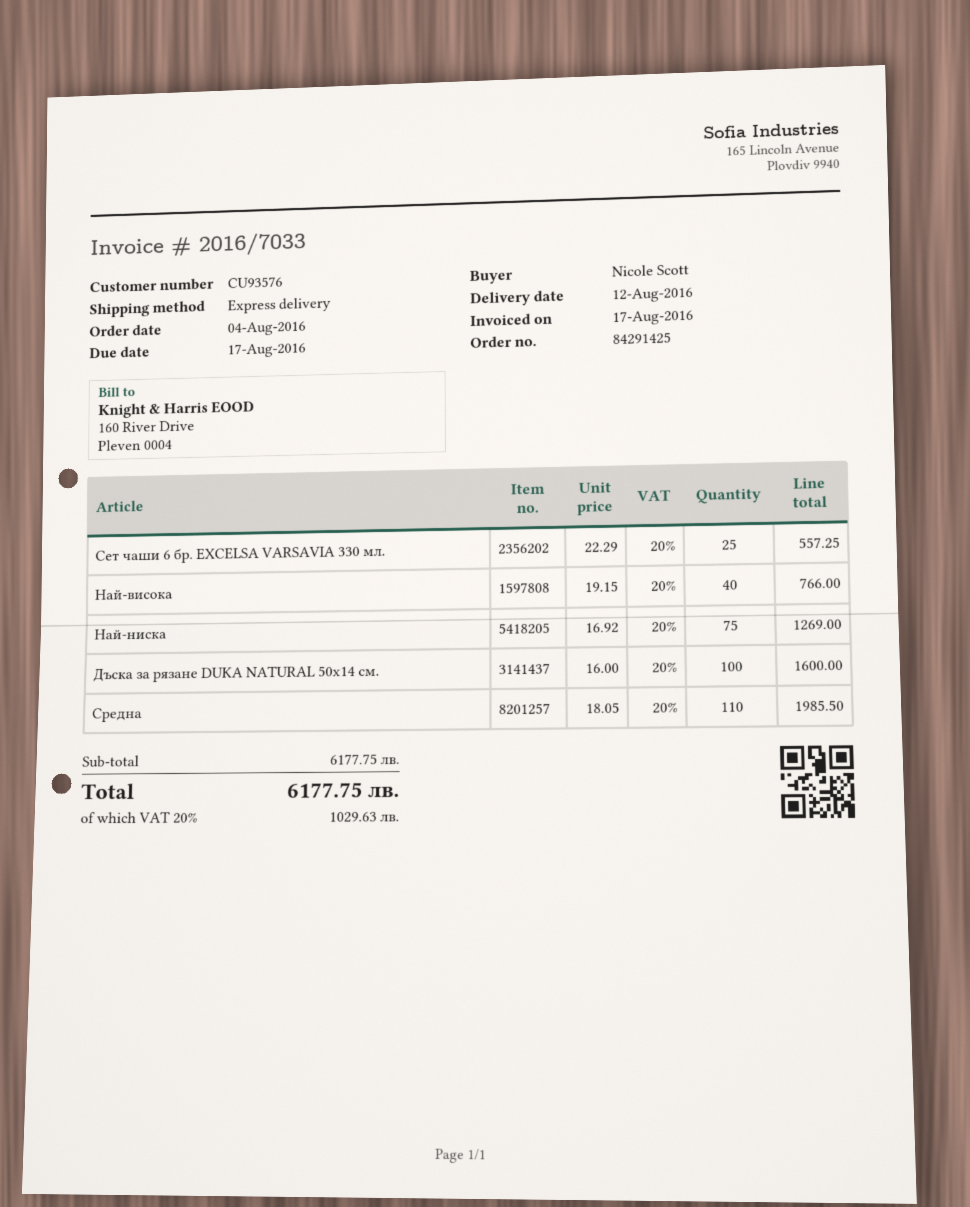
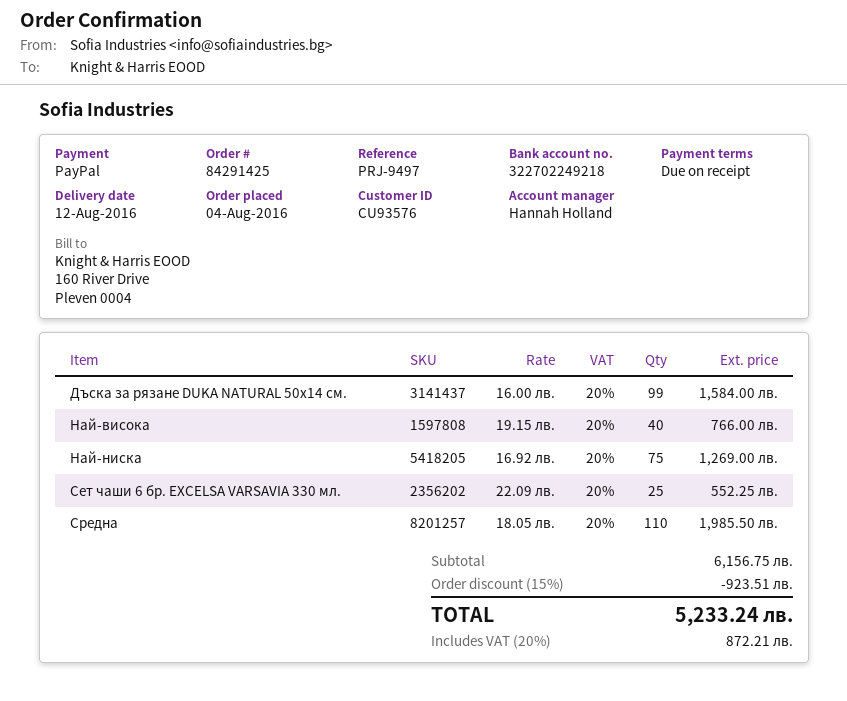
Сет чаши 6 бр. EXCELSA VARSAVIA 330 мл.: 25 x 22.29 = 557.25 -> 25 x 22.09 = 552.25
Дъска за рязане DUKA NATURAL 50х14 см.: 100 x 16.00 = 1600.00 -> 99 x 16.00 = 1584.00
subtotal: 6177.75 -> 6156.75
discount: none -> 15% = 923.51
tax: 20% = 1029.63 -> 20% = 872.21
total: 6177.75 -> 5233.24

